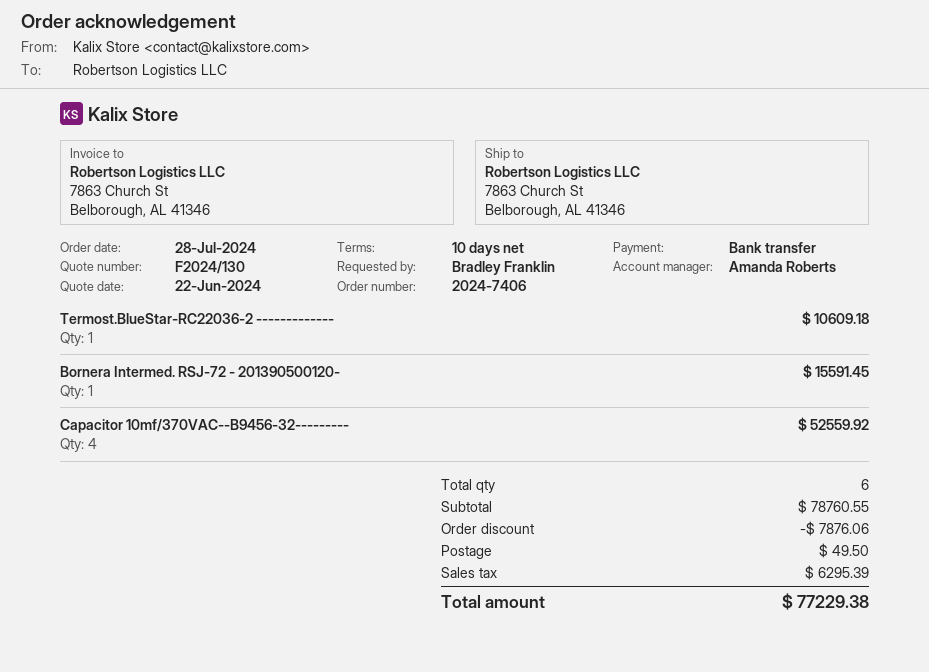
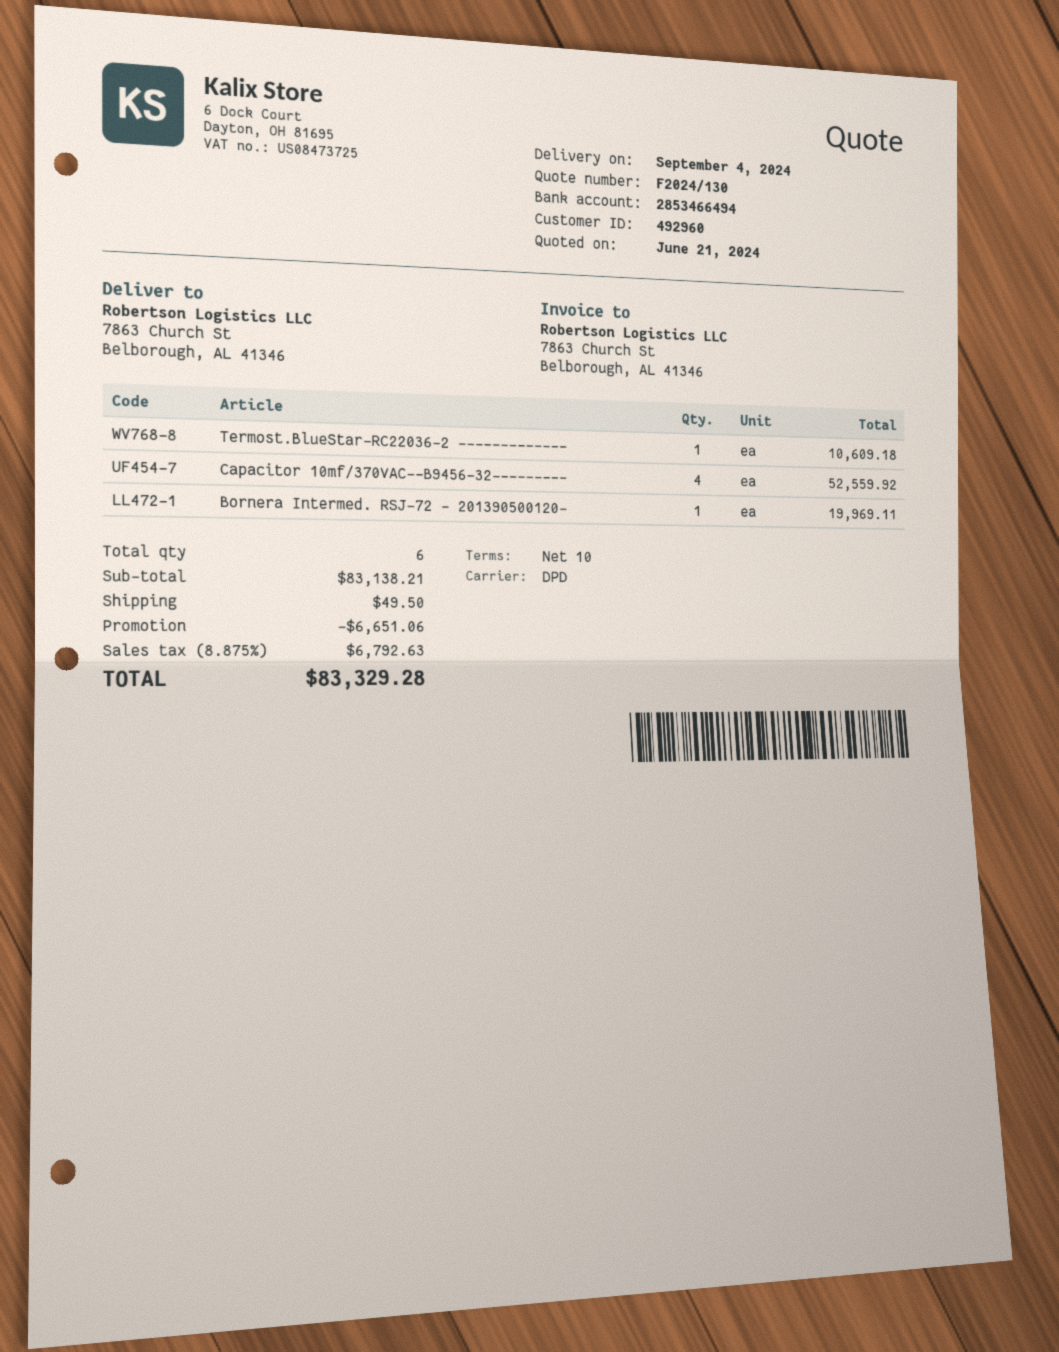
quote date: 2024-06-22 -> 2024-06-21
Bornera Intermed. RSJ-72 - 201390500120-: 1 for 15591.45 -> 1 for 19969.11
subtotal: 78760.55 -> 83138.21
discount: 7876.06 -> 6651.06
tax: 6295.39 -> 6792.63
total: 77229.38 -> 83329.28

